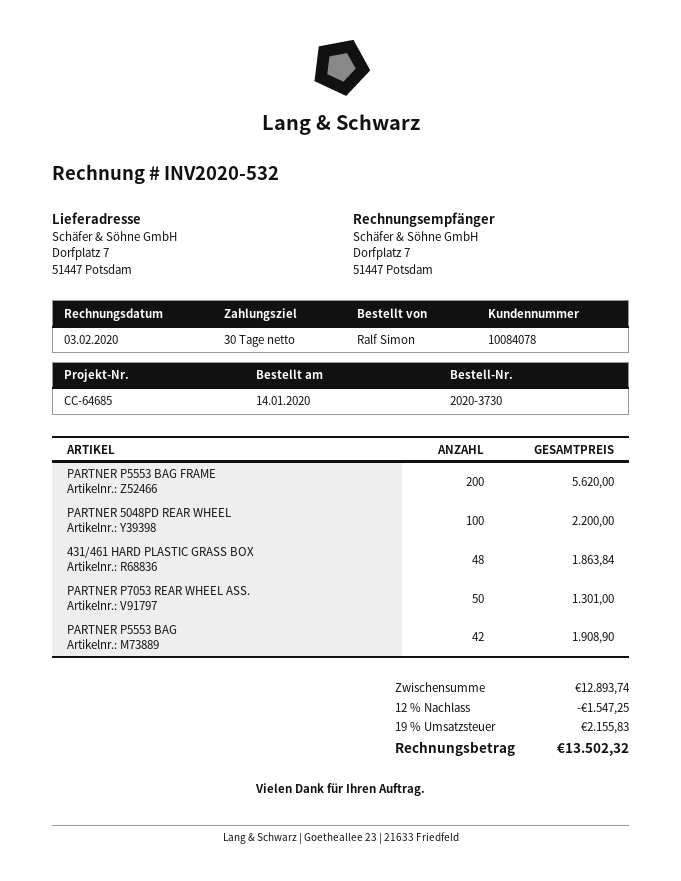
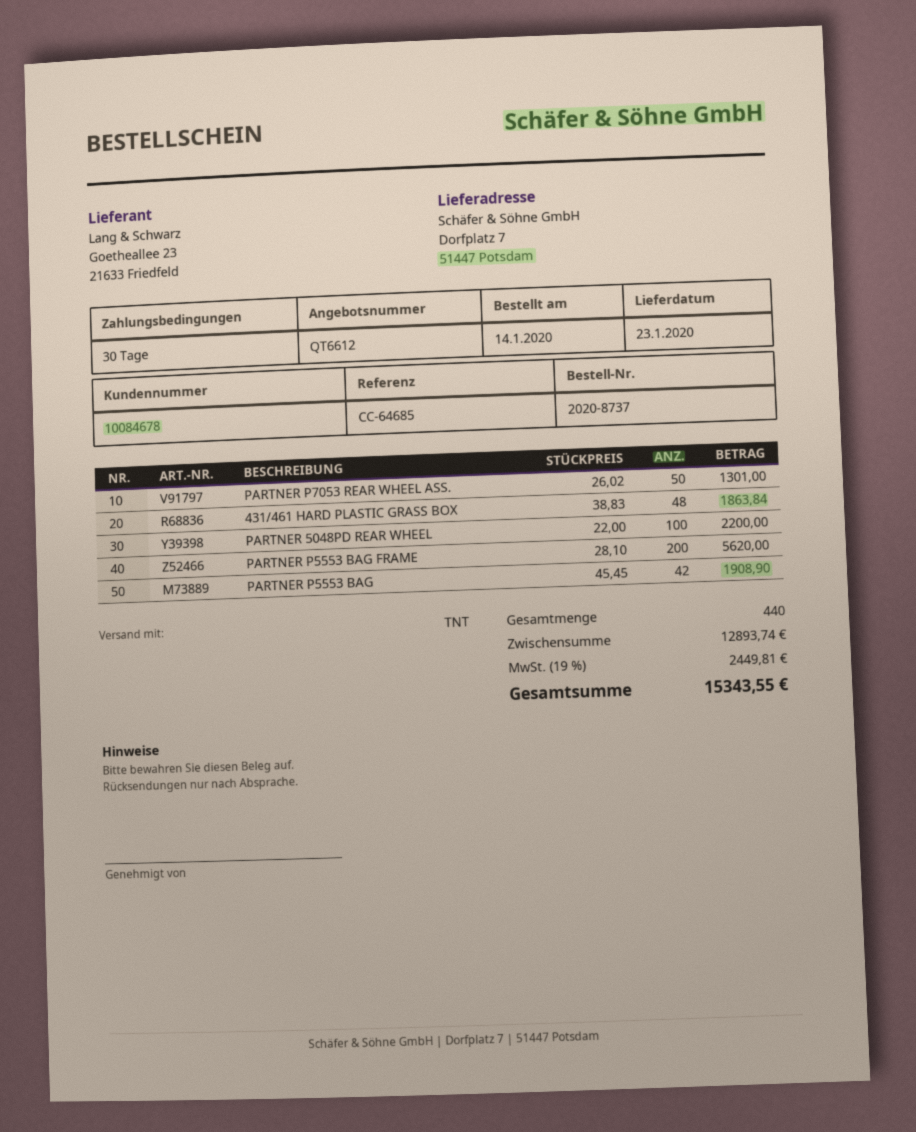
order number: 2020-3730 -> 2020-8737
customer number: 10084078 -> 10084678
discount: 12% = 1547.25 -> none
tax: 19% = 2155.83 -> 19% = 2449.81
total: 13502.32 -> 15343.55

